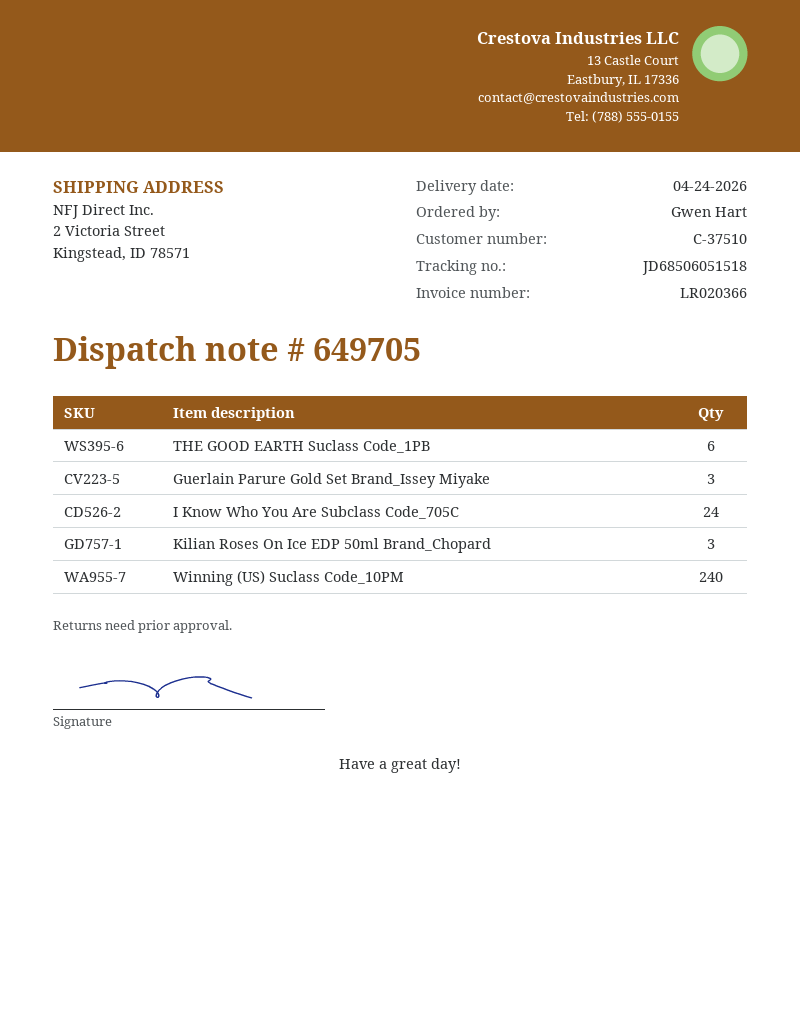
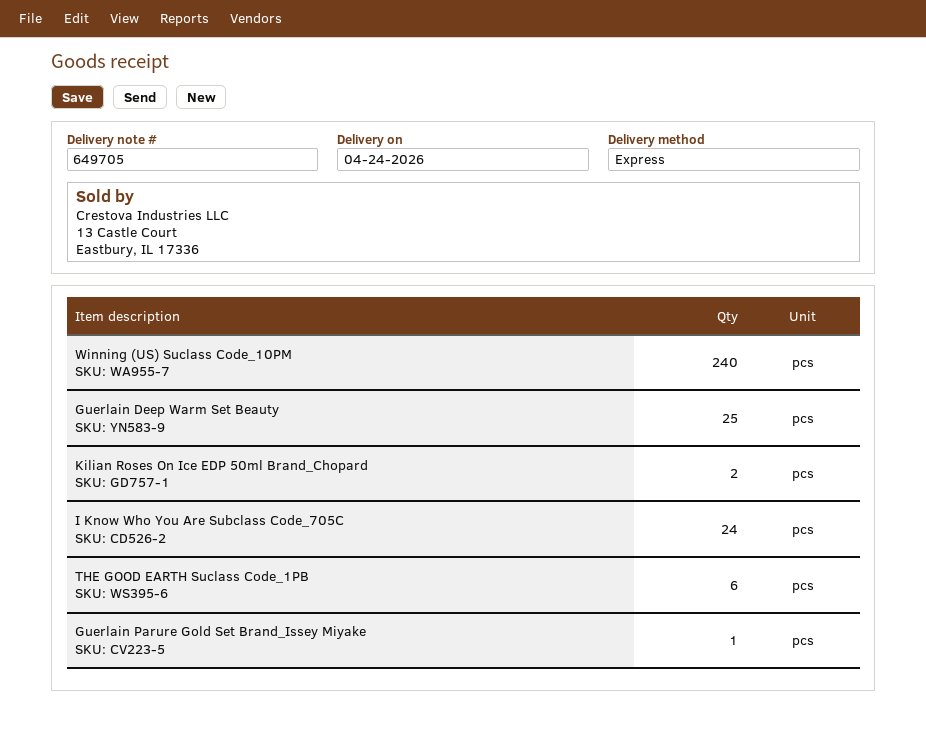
Guerlain Parure Gold Set Brand_Issey Miyake: 3 -> 1
Kilian Roses On Ice EDP 50ml Brand_Chopard: 3 -> 2
Guerlain Deep Warm Set Beauty: none -> 25

